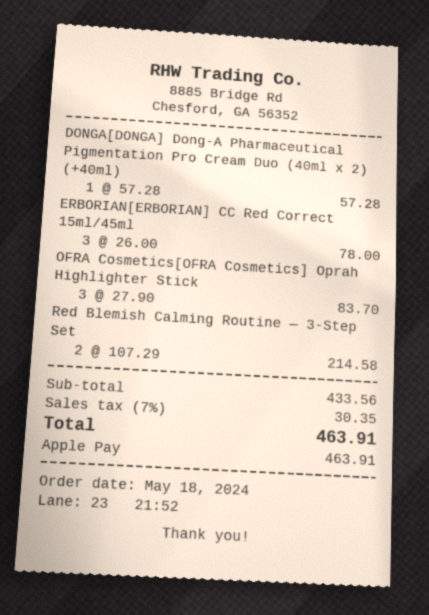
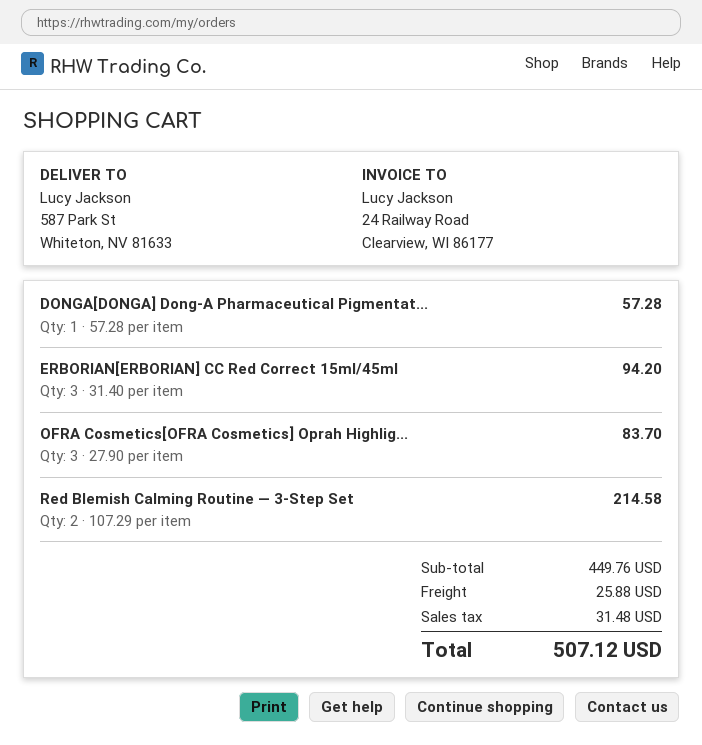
ERBORIAN[ERBORIAN] CC Red Correct 15ml/45ml: 3 x 26.00 = 78.00 -> 3 x 31.40 = 94.20
subtotal: 433.56 -> 449.76
shipping: none -> 25.88
tax: 30.35 -> 31.48
total: 463.91 -> 507.12

